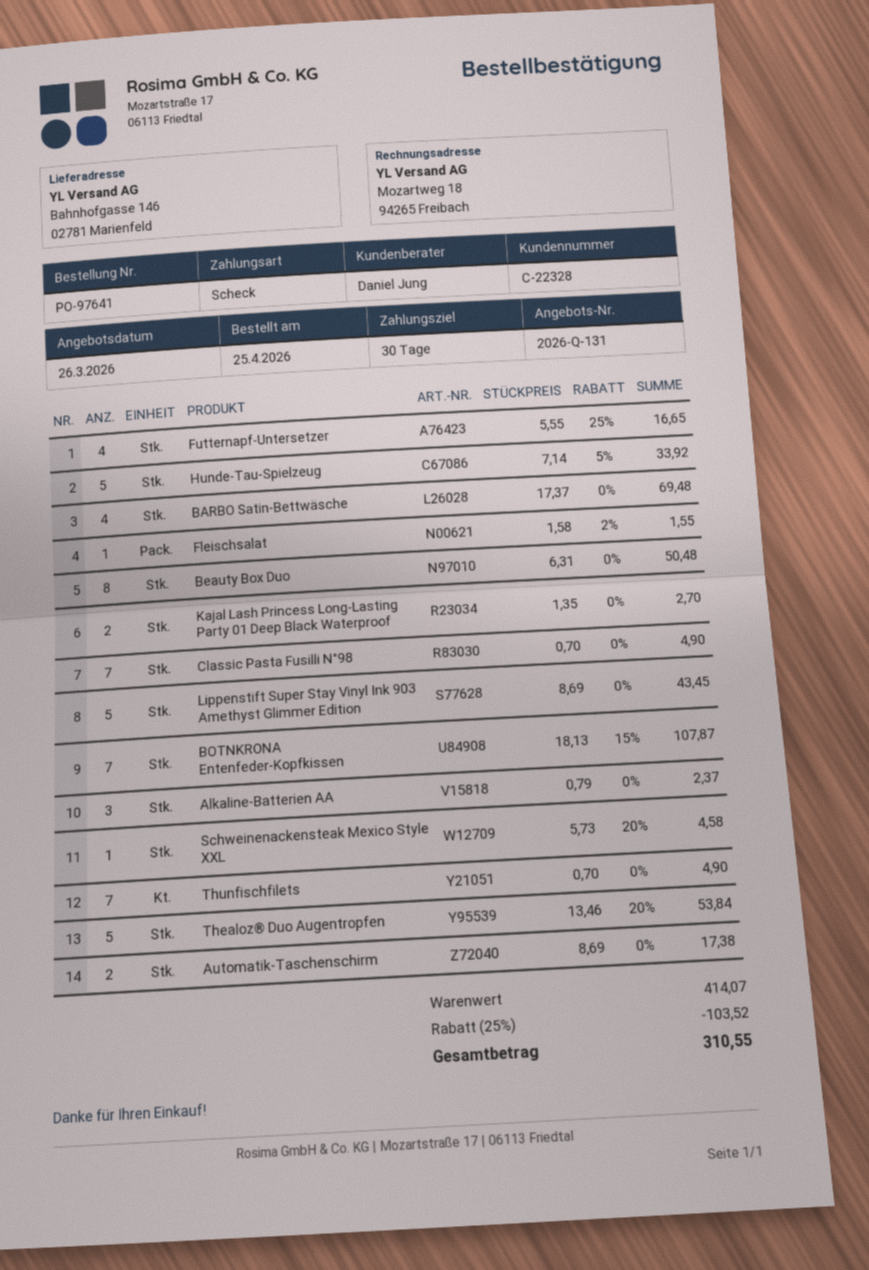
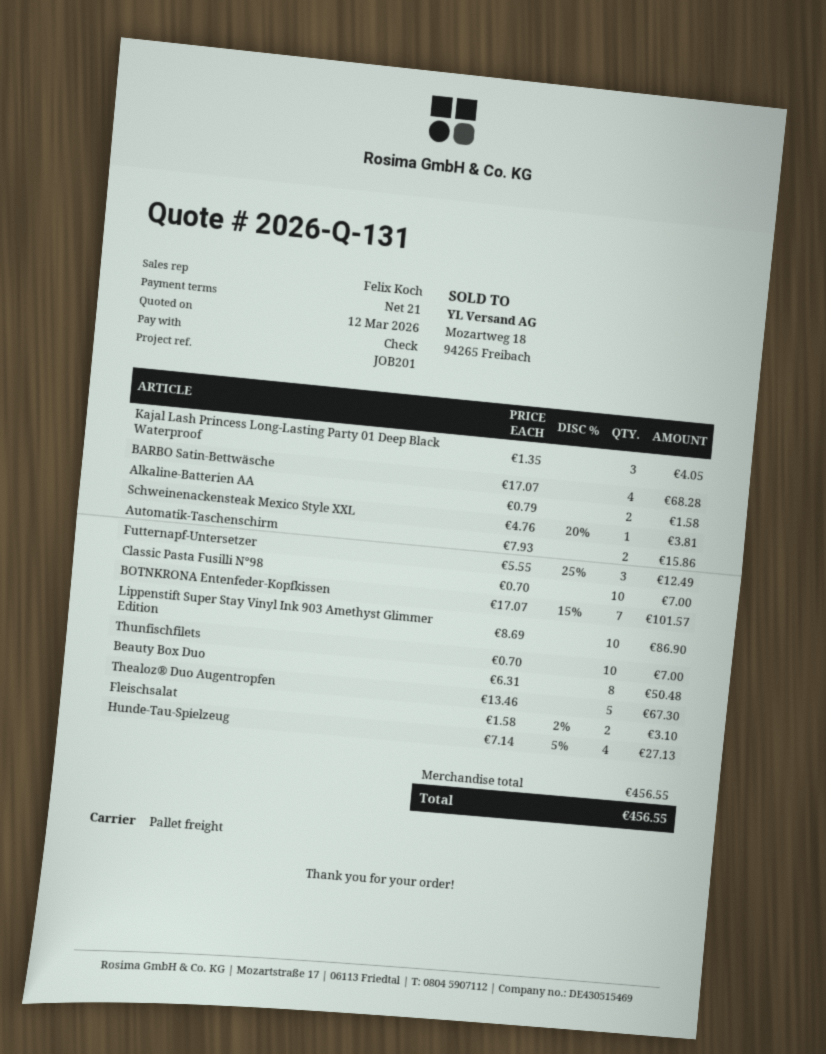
quote date: 2026-03-26 -> 2026-03-12
payment terms: 30 days -> 21 days
sales rep: Daniel Jung -> Felix Koch
Futternapf-Untersetzer: 4 x 5.55 - 25% = 16.65 -> 3 x 5.55 - 25% = 12.49
Hunde-Tau-Spielzeug: 5 x 7.14 - 5% = 33.92 -> 4 x 7.14 - 5% = 27.13
BARBO Satin-Bettwäsche: 4 x 17.37 = 69.48 -> 4 x 17.07 = 68.28
Fleischsalat: 1 x 1.58 - 2% = 1.55 -> 2 x 1.58 - 2% = 3.10
Kajal Lash Princess Long-Lasting Party 01 Deep Black Waterproof: 2 x 1.35 = 2.70 -> 3 x 1.35 = 4.05
Classic Pasta Fusilli N°98: 7 x 0.70 = 4.90 -> 10 x 0.70 = 7.00
Lippenstift Super Stay Vinyl Ink 903 Amethyst Glimmer Edition: 5 x 8.69 = 43.45 -> 10 x 8.69 = 86.90
BOTNKRONA Entenfeder-Kopfkissen: 7 x 18.13 - 15% = 107.87 -> 7 x 17.07 - 15% = 101.57
Alkaline-Batterien AA: 3 x 0.79 = 2.37 -> 2 x 0.79 = 1.58
Schweinenackensteak Mexico Style XXL: 1 x 5.73 - 20% = 4.58 -> 1 x 4.76 - 20% = 3.81
Thunfischfilets: 7 x 0.70 = 4.90 -> 10 x 0.70 = 7.00
Thealoz® Duo Augentropfen: 5 x 13.46 - 20% = 53.84 -> 5 x 13.46 = 67.30
Automatik-Taschenschirm: 2 x 8.69 = 17.38 -> 2 x 7.93 = 15.86
subtotal: 414.07 -> 456.55
discount: 25% = 103.52 -> none
total: 310.55 -> 456.55

